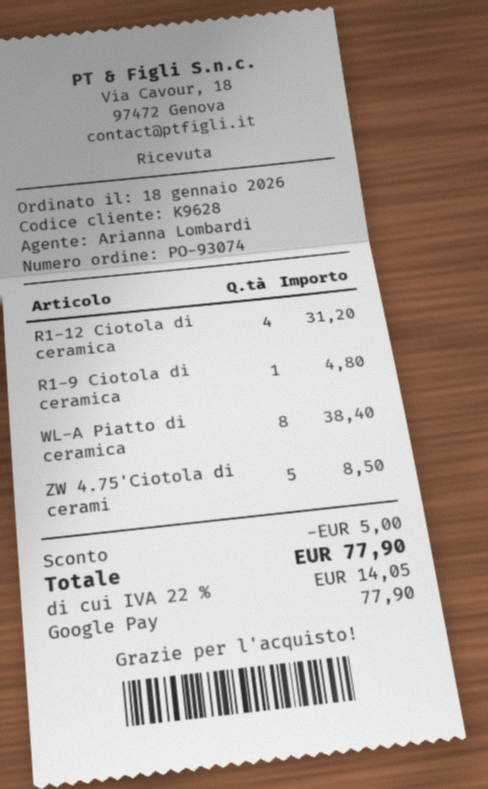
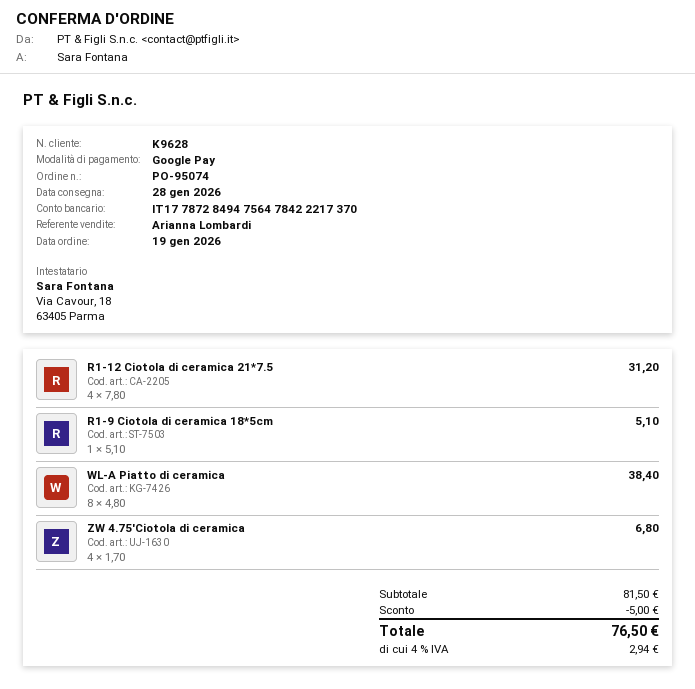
order number: PO-93074 -> PO-95074
order date: 2026-01-18 -> 2026-01-19
R1-9 Ciotola di ceramica: 1 for 4.80 -> 1 for 5.10
ZW 4.75'Ciotola di cerami: 5 for 8.50 -> 4 for 6.80
tax: 22% = 14.05 -> 4% = 2.94
total: 77.90 -> 76.50

